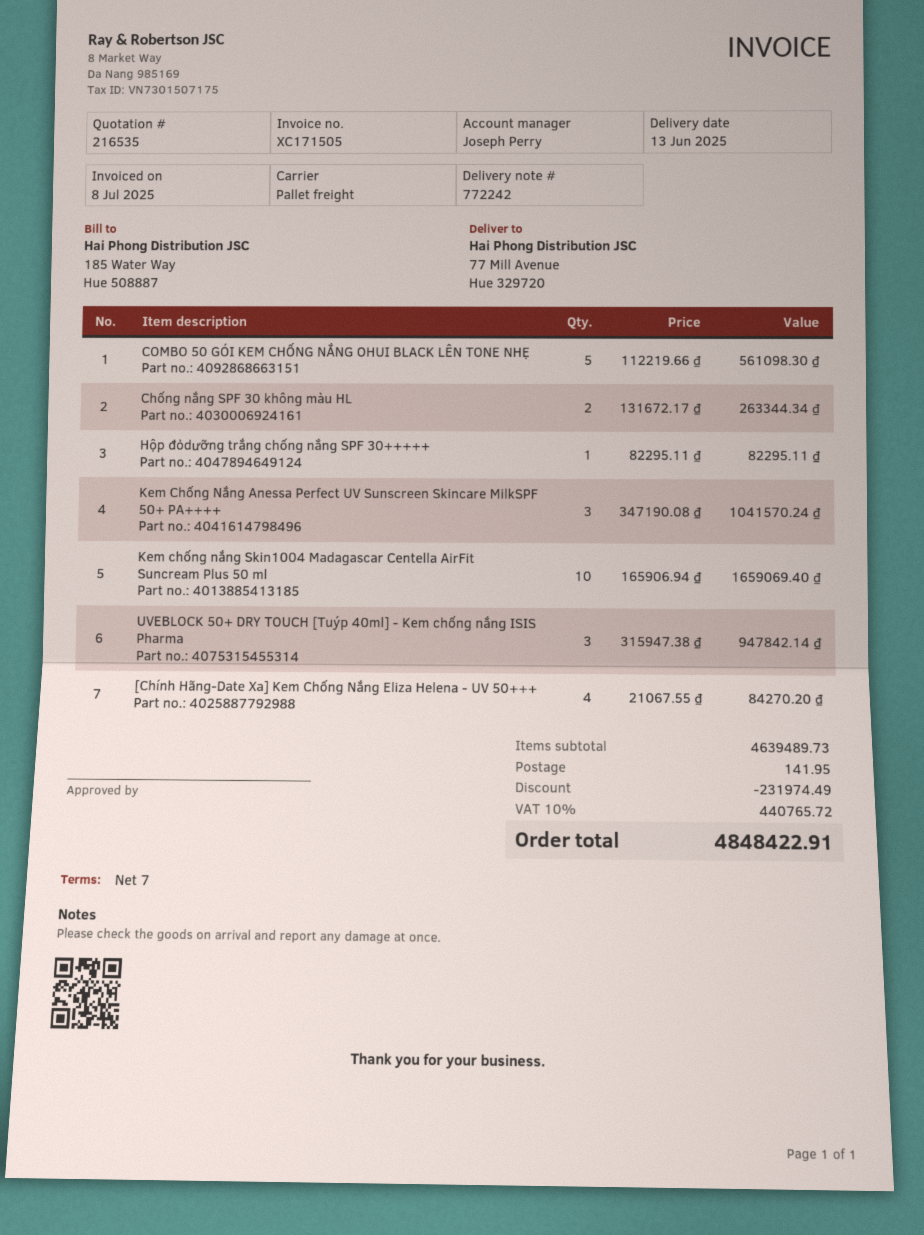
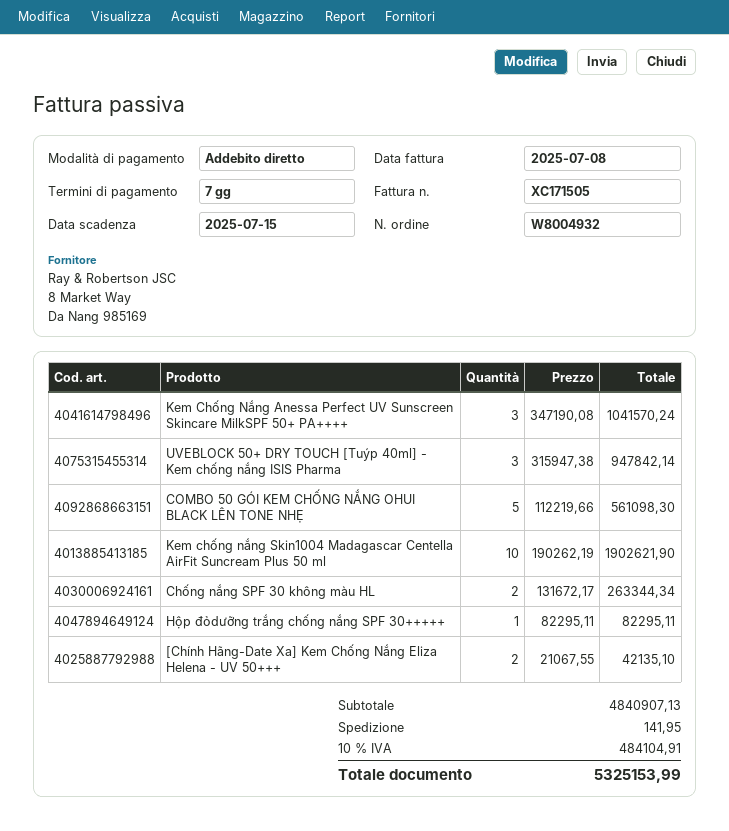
Kem chống nắng Skin1004 Madagascar Centella AirFit Suncream Plus 50 ml: 10 x 165906.94 = 1659069.40 -> 10 x 190262.19 = 1902621.90
[Chính Hãng-Date Xa] Kem Chống Nắng Eliza Helena - UV 50+++: 4 x 21067.55 = 84270.20 -> 2 x 21067.55 = 42135.10
subtotal: 4639489.73 -> 4840907.13
discount: 231974.49 -> none
tax: 10% = 440765.72 -> 10% = 484104.91
total: 4848422.91 -> 5325153.99

